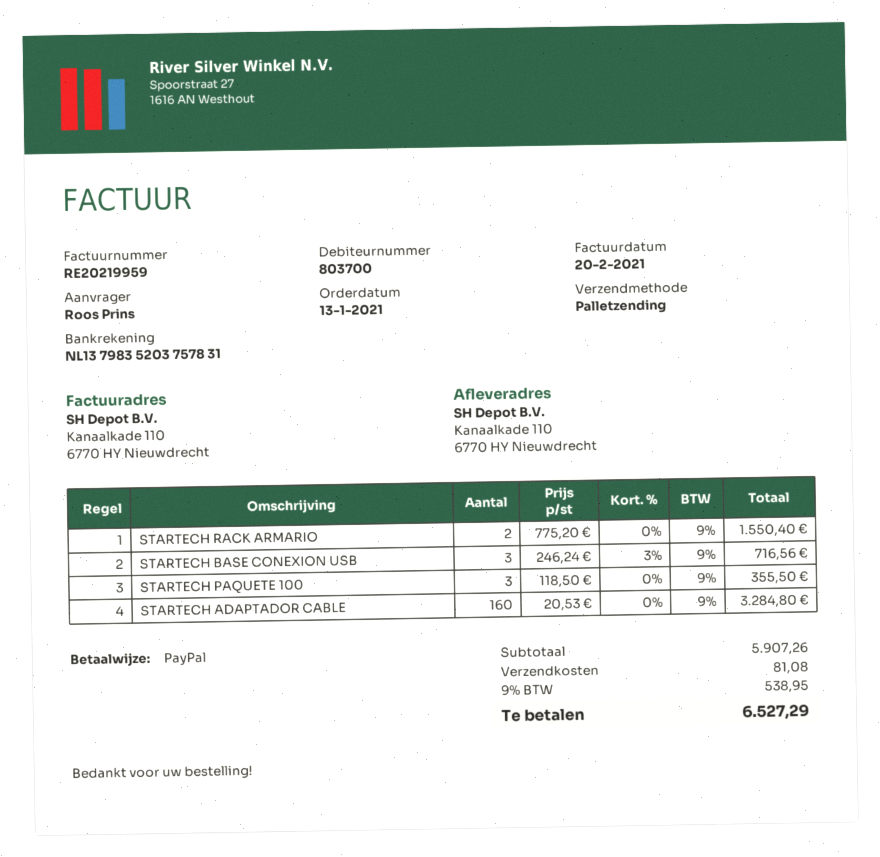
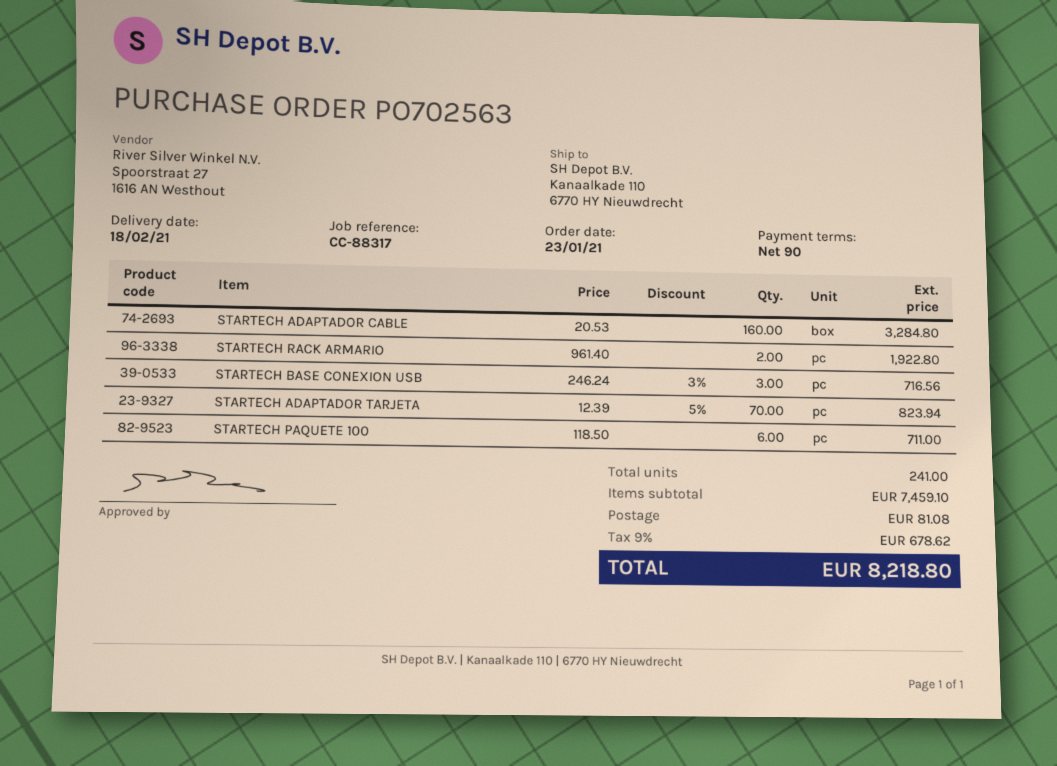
order date: 2021-01-13 -> 2021-01-23
STARTECH RACK ARMARIO: 2 x 775.20 = 1550.40 -> 2 x 961.40 = 1922.80
STARTECH PAQUETE 100: 3 x 118.50 = 355.50 -> 6 x 118.50 = 711.00
STARTECH ADAPTADOR TARJETA: none -> 70 x 12.39 - 5% = 823.94
subtotal: 5907.26 -> 7459.10
tax: 9% = 538.95 -> 9% = 678.62
total: 6527.29 -> 8218.80

